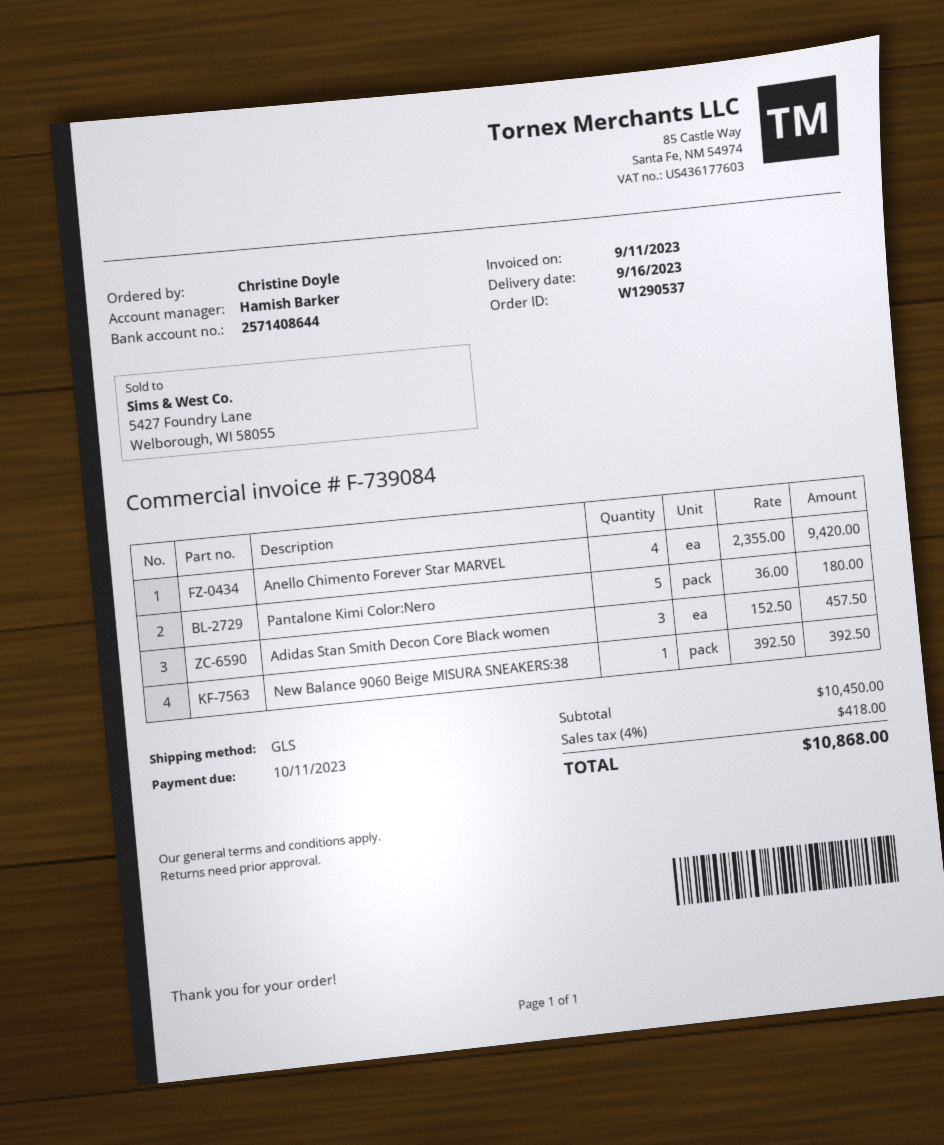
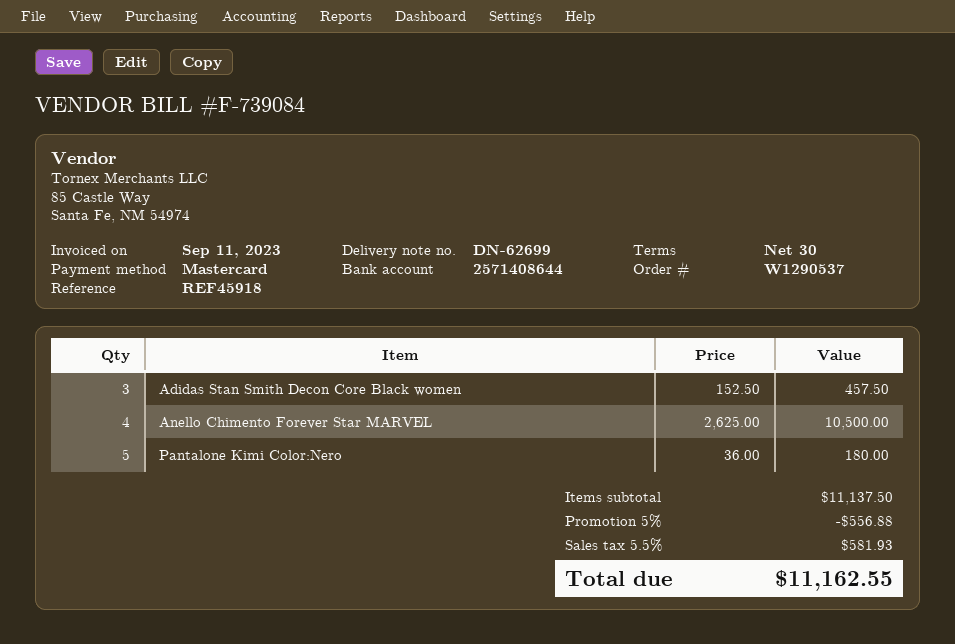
Anello Chimento Forever Star MARVEL: 4 x 2355.00 = 9420.00 -> 4 x 2625.00 = 10500.00
New Balance 9060 Beige MISURA SNEAKERS:38: 1 x 392.50 = 392.50 -> none
subtotal: 10450.00 -> 11137.50
discount: none -> 5% = 556.88
tax: 4% = 418.00 -> 5.5% = 581.93
total: 10868.00 -> 11162.55

